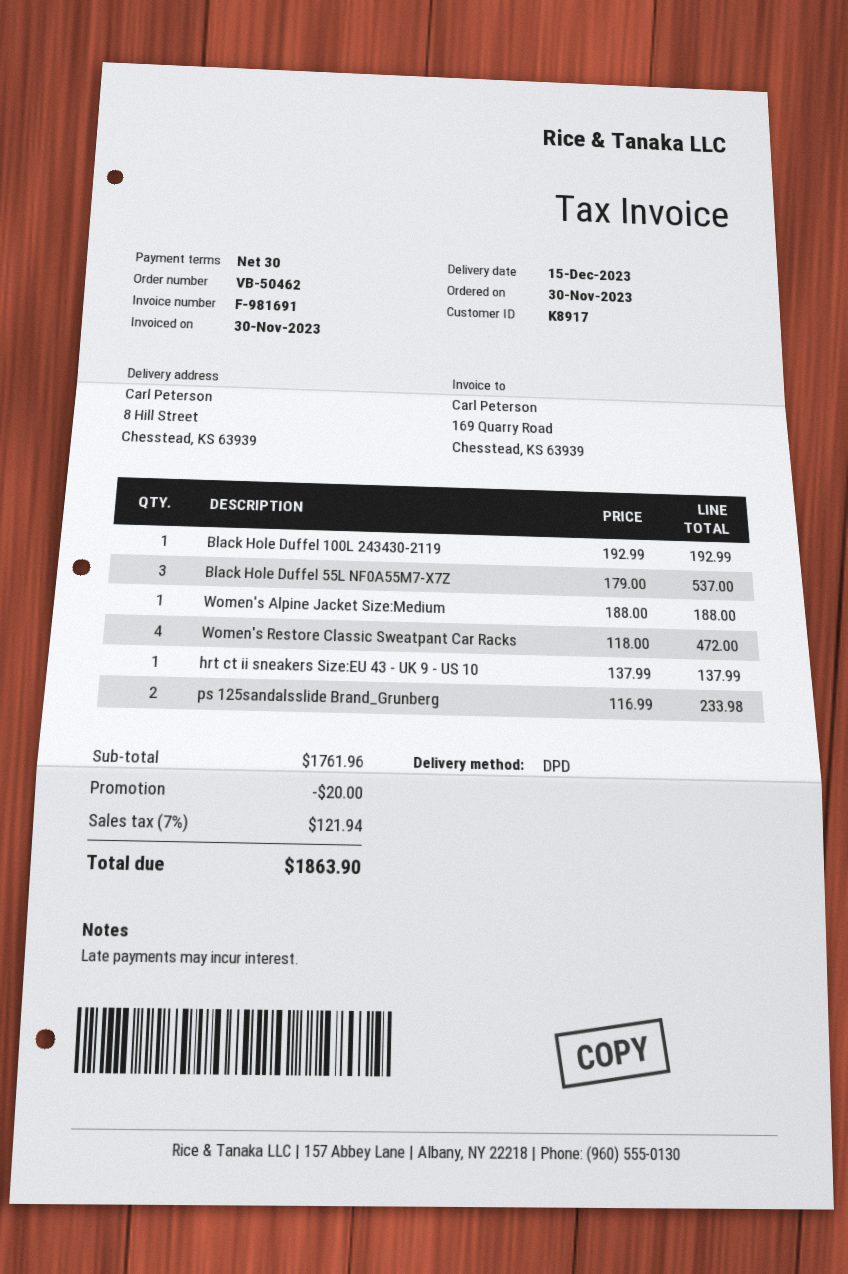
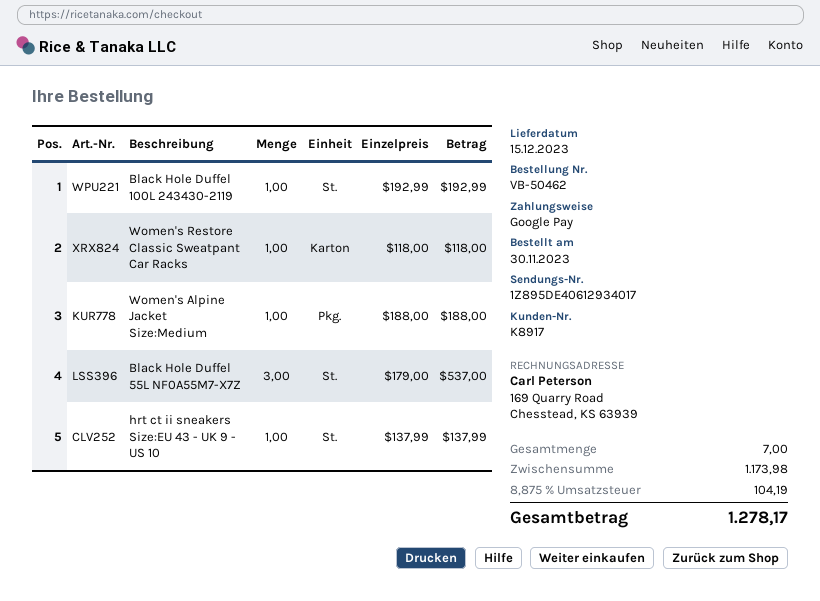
Women's Restore Classic Sweatpant Car Racks: 4 x 118.00 = 472.00 -> 1 x 118.00 = 118.00
ps 125sandalsslide Brand_Grunberg: 2 x 116.99 = 233.98 -> none
subtotal: 1761.96 -> 1173.98
discount: 20.00 -> none
tax: 7% = 121.94 -> 8.875% = 104.19
total: 1863.90 -> 1278.17

